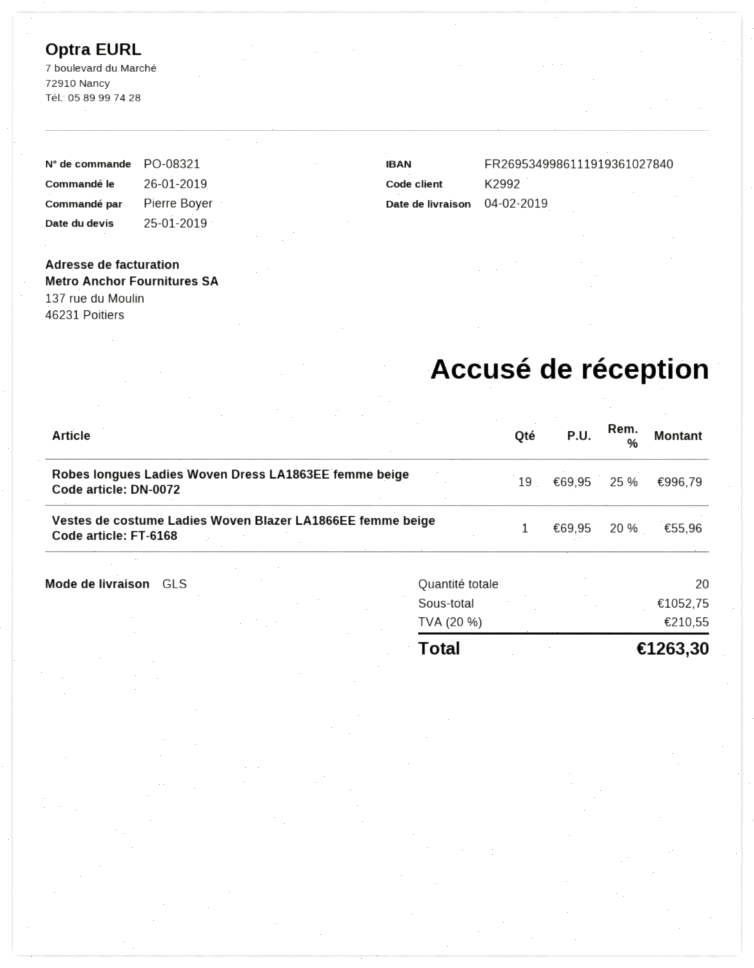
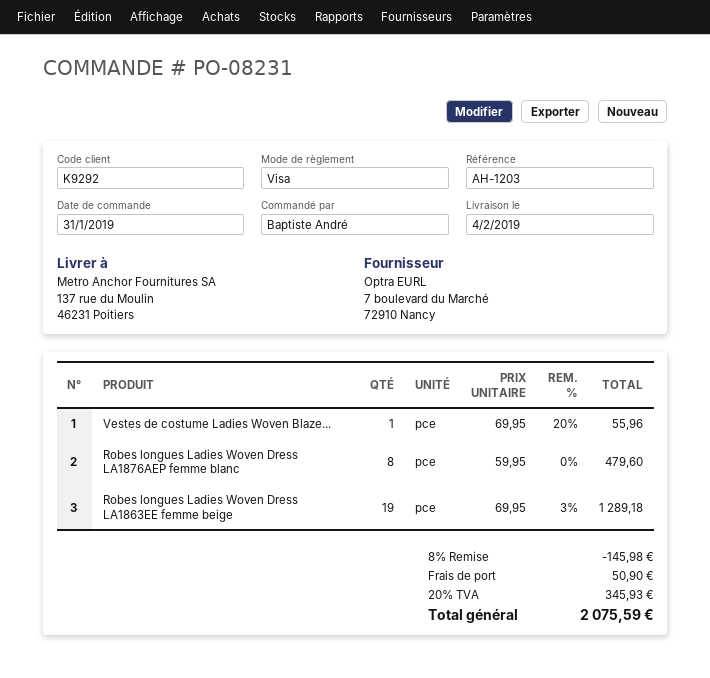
order number: PO-08321 -> PO-08231
order date: 2019-01-26 -> 2019-01-31
customer number: K2992 -> K9292
ordered by: Pierre Boyer -> Baptiste André
Robes longues Ladies Woven Dress LA1863EE femme beige: 19 x 69.95 - 25% = 996.79 -> 19 x 69.95 - 3% = 1289.18
Robes longues Ladies Woven Dress LA1876AEP femme blanc: none -> 8 x 59.95 = 479.60
discount: none -> 8% = 145.98
shipping: none -> 50.90
tax: 20% = 210.55 -> 20% = 345.93
total: 1263.30 -> 2075.59

